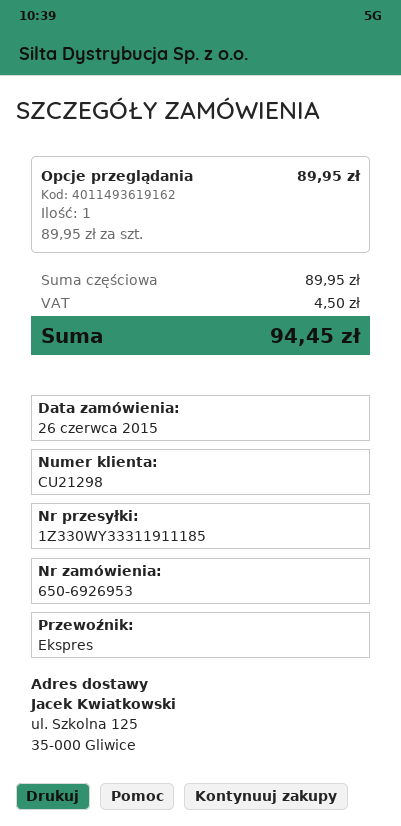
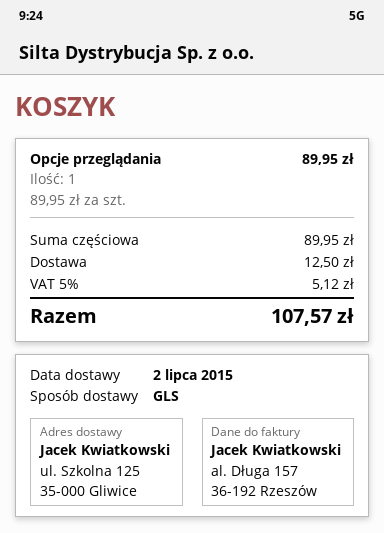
shipping method: express -> GLS
shipping: none -> 12.50
tax: 4.50 -> 5.12
total: 94.45 -> 107.57

